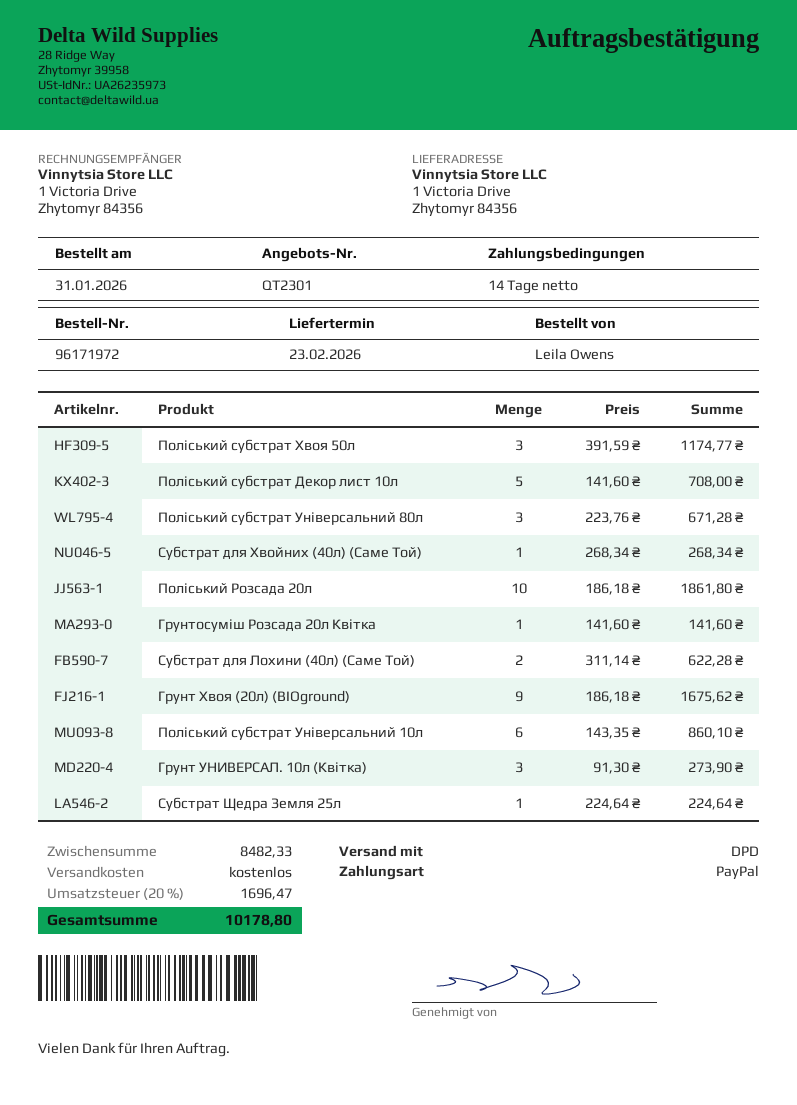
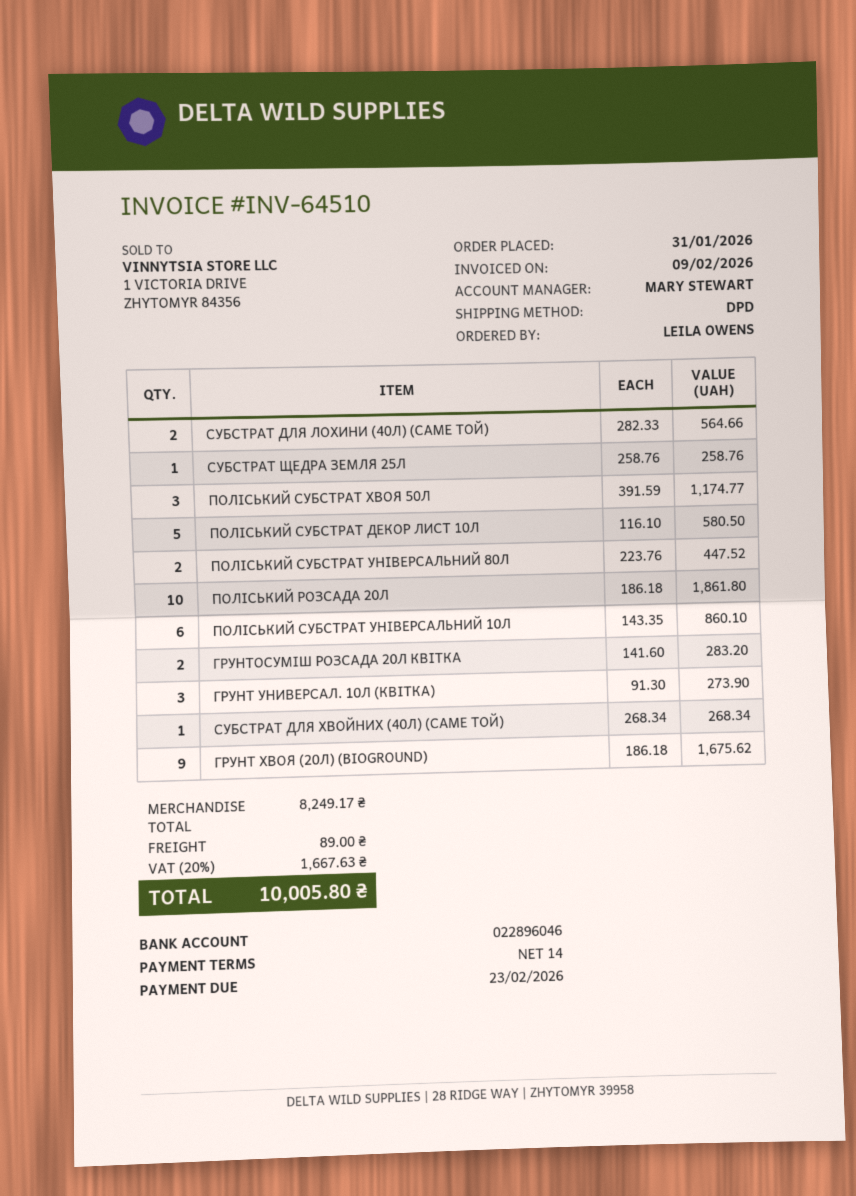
Поліський субстрат Декор лист 10л: 5 x 141.60 = 708.00 -> 5 x 116.10 = 580.50
Поліський субстрат Універсальний 80л: 3 x 223.76 = 671.28 -> 2 x 223.76 = 447.52
Грунтосуміш Розсада 20л Квітка: 1 x 141.60 = 141.60 -> 2 x 141.60 = 283.20
Субстрат для Лохини (40л) (Саме Той): 2 x 311.14 = 622.28 -> 2 x 282.33 = 564.66
Субстрат Щедра Земля 25л: 1 x 224.64 = 224.64 -> 1 x 258.76 = 258.76
subtotal: 8482.33 -> 8249.17
shipping: 0.00 -> 89.00
tax: 20% = 1696.47 -> 20% = 1667.63
total: 10178.80 -> 10005.80

